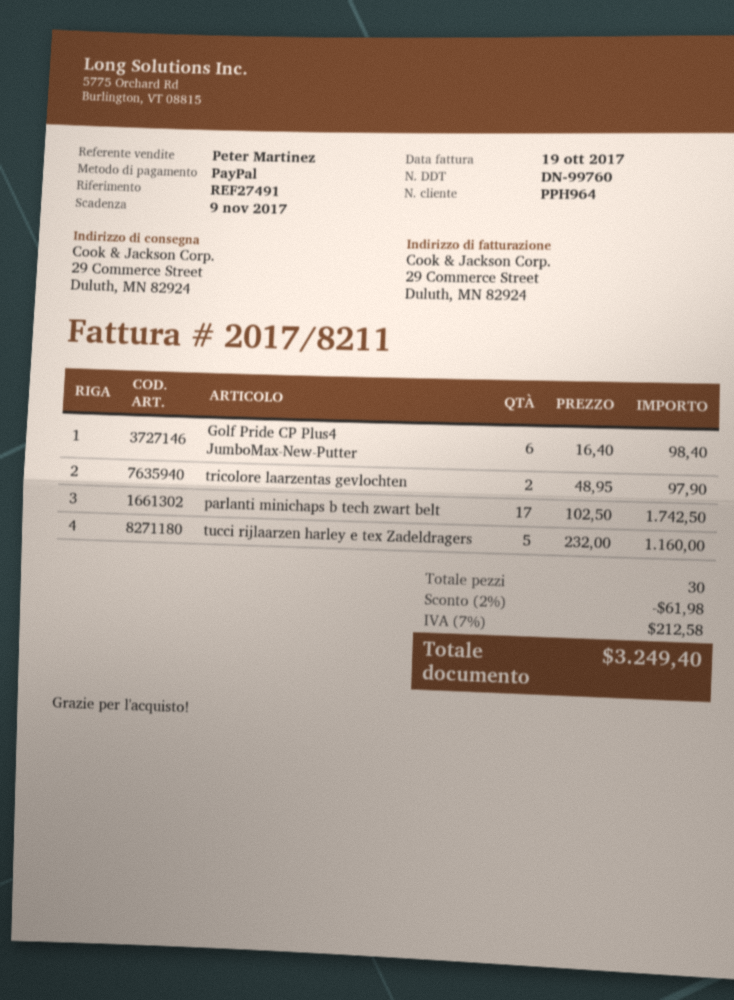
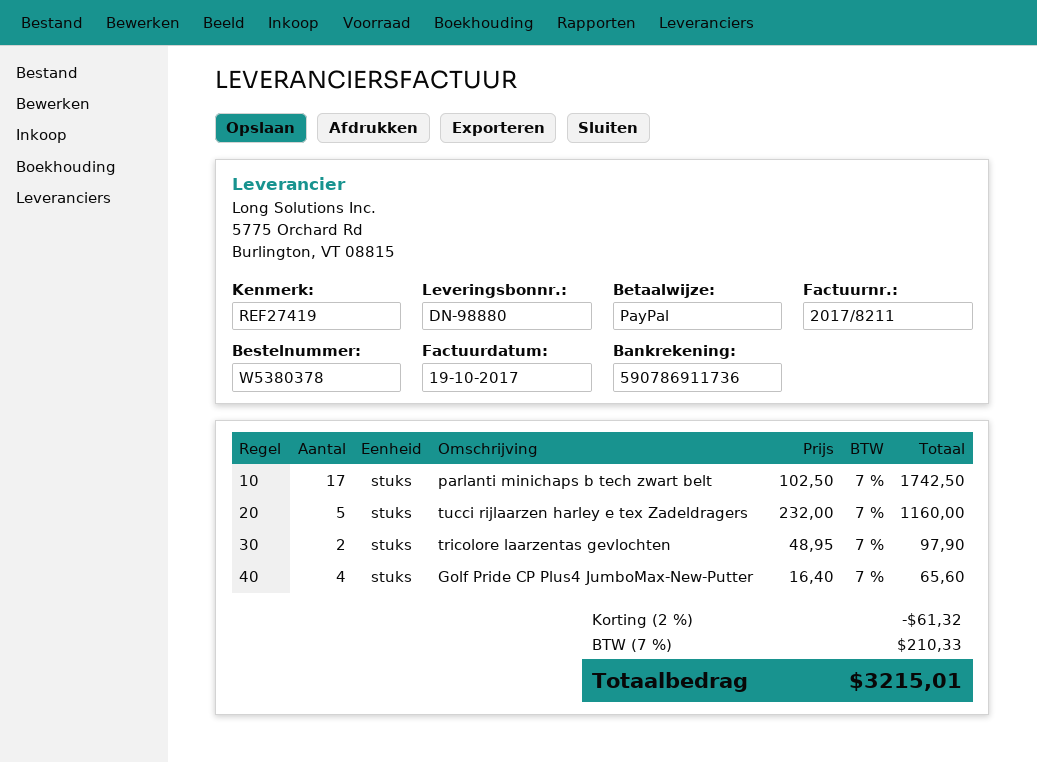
delivery note number: DN-99760 -> DN-98880
reference: REF27491 -> REF27419
Golf Pride CP Plus4 JumboMax-New-Putter: 6 x 16.40 = 98.40 -> 4 x 16.40 = 65.60
discount: 2% = 61.98 -> 2% = 61.32
tax: 7% = 212.58 -> 7% = 210.33
total: 3249.40 -> 3215.01

